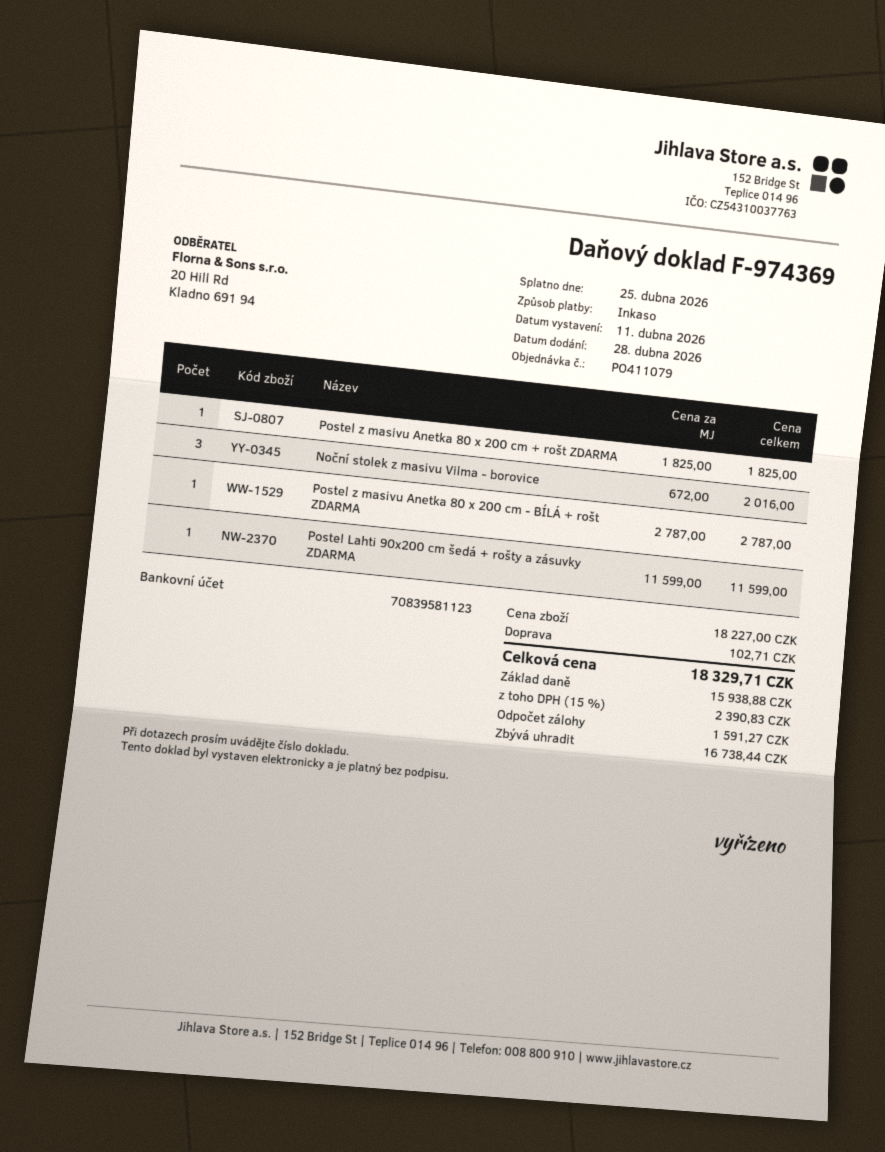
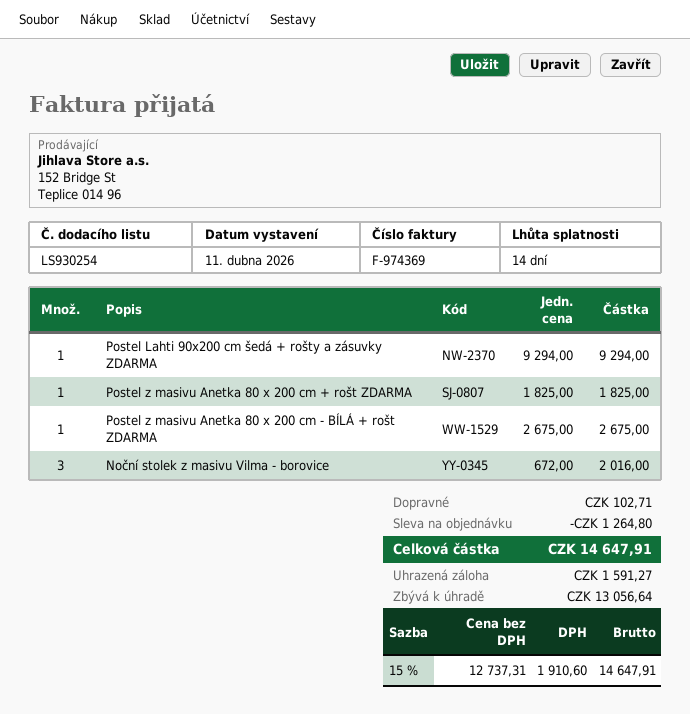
Postel z masivu Anetka 80 x 200 cm - BÍLÁ + rošt ZDARMA: 1 x 2787.00 = 2787.00 -> 1 x 2675.00 = 2675.00
Postel Lahti 90x200 cm šedá + rošty a zásuvky ZDARMA: 1 x 11599.00 = 11599.00 -> 1 x 9294.00 = 9294.00
discount: none -> 1264.80
net: 15938.88 -> 12737.31
tax: 15% = 2390.83 -> 15% = 1910.60
total: 18329.71 -> 14647.91
balance: 16738.44 -> 13056.64

